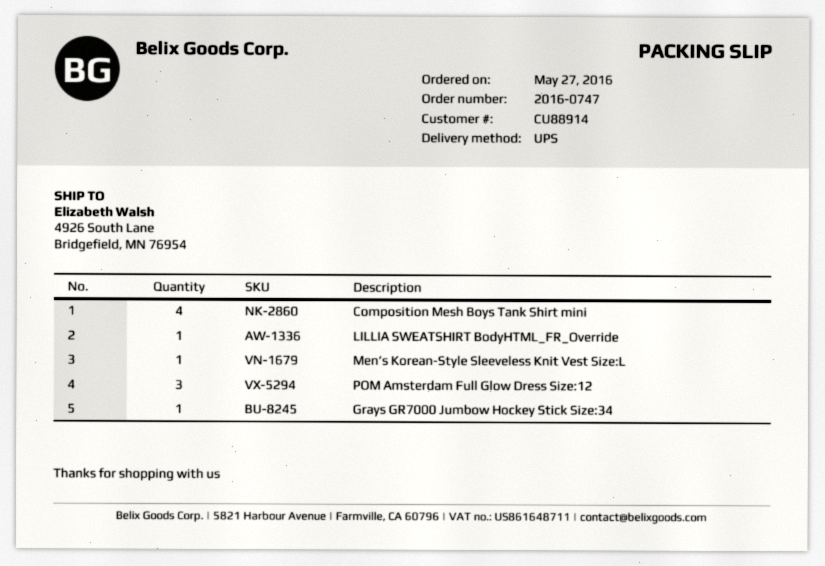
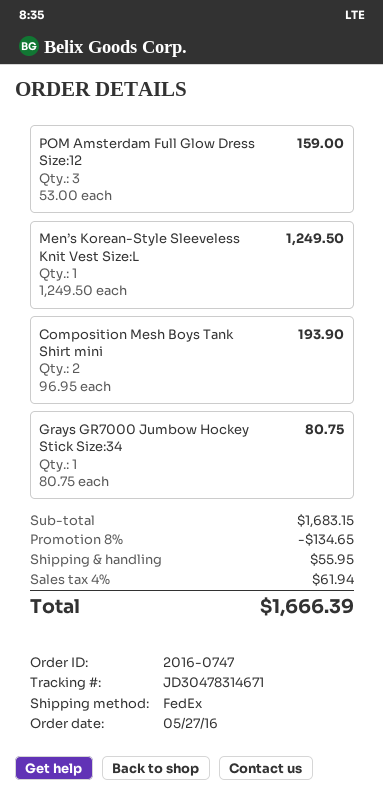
shipping method: UPS -> FedEx
Composition Mesh Boys Tank Shirt mini: 4 -> 2
LILLIA SWEATSHIRT BodyHTML_FR_Override: 1 -> none

